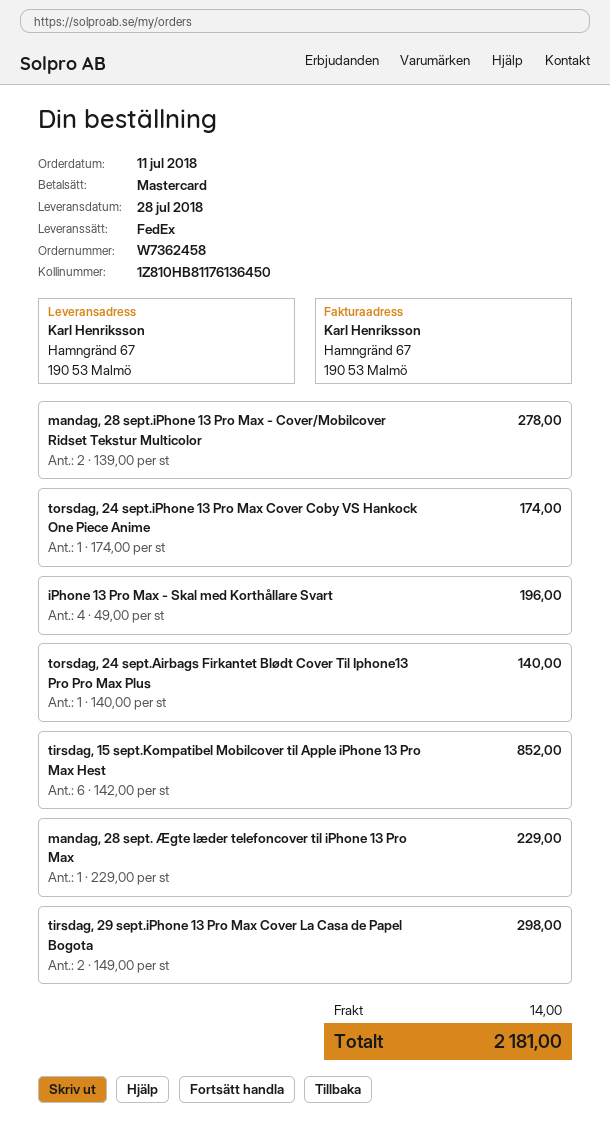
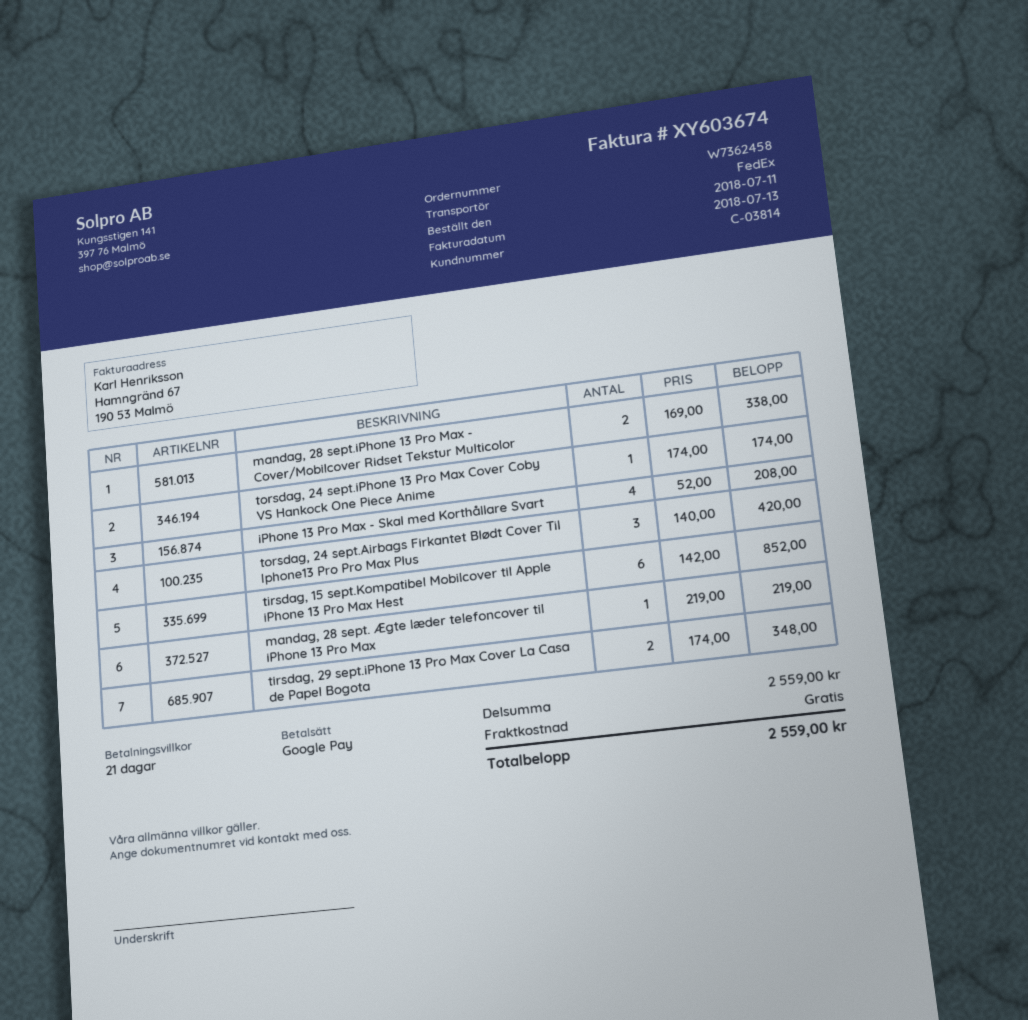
payment method: Mastercard -> Google Pay
mandag, 28 sept.iPhone 13 Pro Max - Cover/Mobilcover Ridset Tekstur Multicolor: 2 x 139.00 = 278.00 -> 2 x 169.00 = 338.00
iPhone 13 Pro Max - Skal med Korthållare Svart: 4 x 49.00 = 196.00 -> 4 x 52.00 = 208.00
torsdag, 24 sept.Airbags Firkantet Blødt Cover Til Iphone13 Pro Pro Max Plus: 1 x 140.00 = 140.00 -> 3 x 140.00 = 420.00
mandag, 28 sept. Ægte læder telefoncover til iPhone 13 Pro Max: 1 x 229.00 = 229.00 -> 1 x 219.00 = 219.00
tirsdag, 29 sept.iPhone 13 Pro Max Cover La Casa de Papel Bogota: 2 x 149.00 = 298.00 -> 2 x 174.00 = 348.00
shipping: 14.00 -> 0.00
total: 2181.00 -> 2559.00

